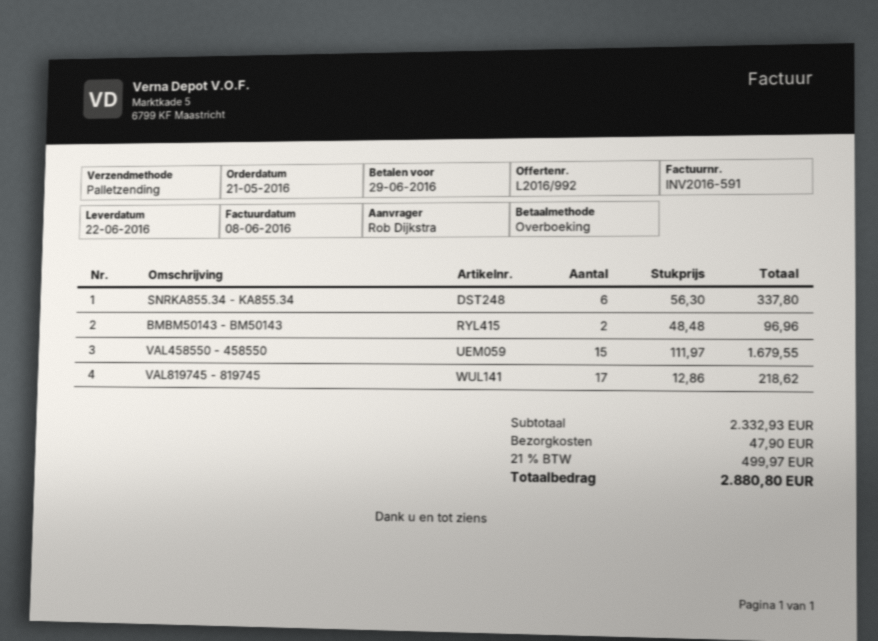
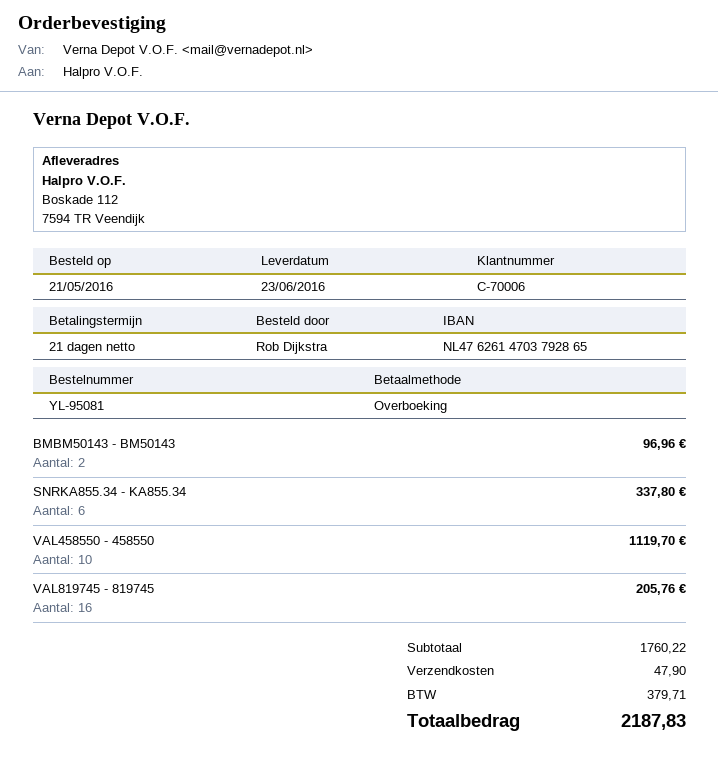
delivery date: 2016-06-22 -> 2016-06-23
VAL458550 - 458550: 15 for 1679.55 -> 10 for 1119.70
VAL819745 - 819745: 17 for 218.62 -> 16 for 205.76
subtotal: 2332.93 -> 1760.22
tax: 499.97 -> 379.71
total: 2880.80 -> 2187.83

